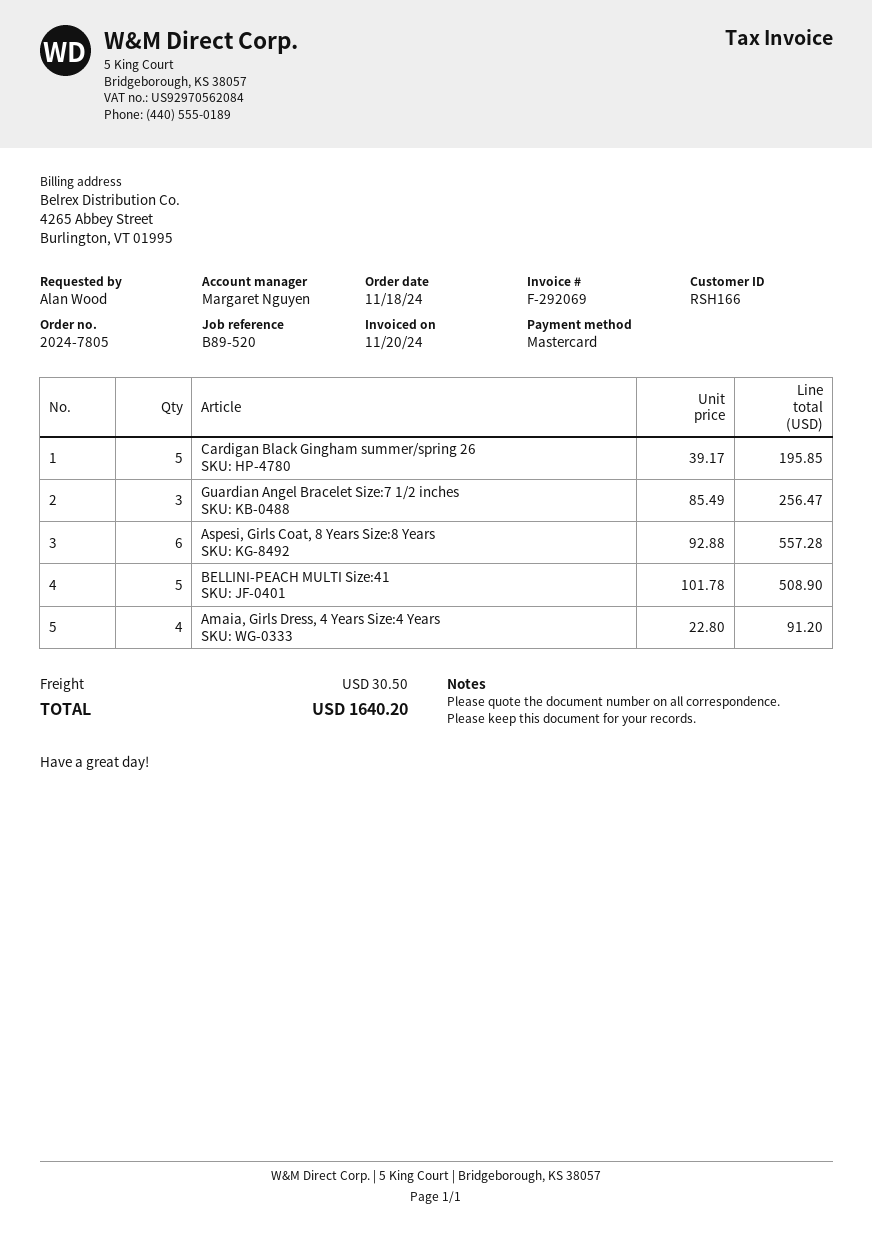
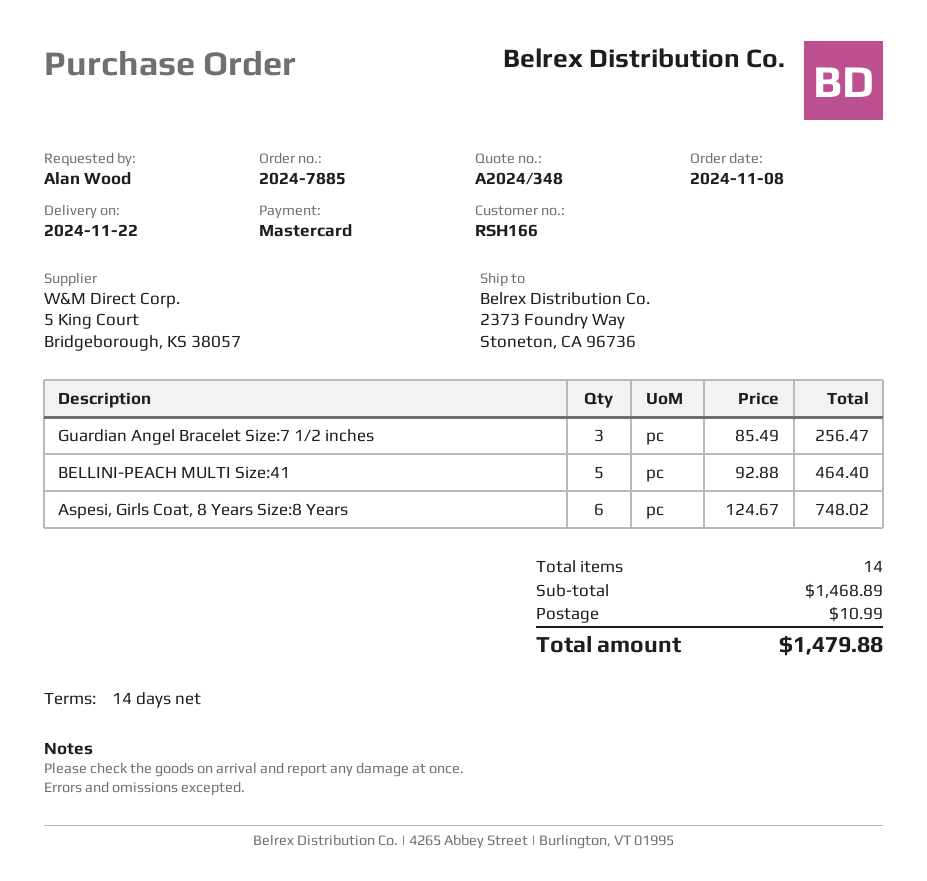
order number: 2024-7805 -> 2024-7885
order date: 2024-11-18 -> 2024-11-08
Cardigan Black Gingham summer/spring 26: 5 x 39.17 = 195.85 -> none
Aspesi, Girls Coat, 8 Years Size:8 Years: 6 x 92.88 = 557.28 -> 6 x 124.67 = 748.02
BELLINI-PEACH MULTI Size:41: 5 x 101.78 = 508.90 -> 5 x 92.88 = 464.40
Amaia, Girls Dress, 4 Years Size:4 Years: 4 x 22.80 = 91.20 -> none
shipping: 30.50 -> 10.99
total: 1640.20 -> 1479.88

